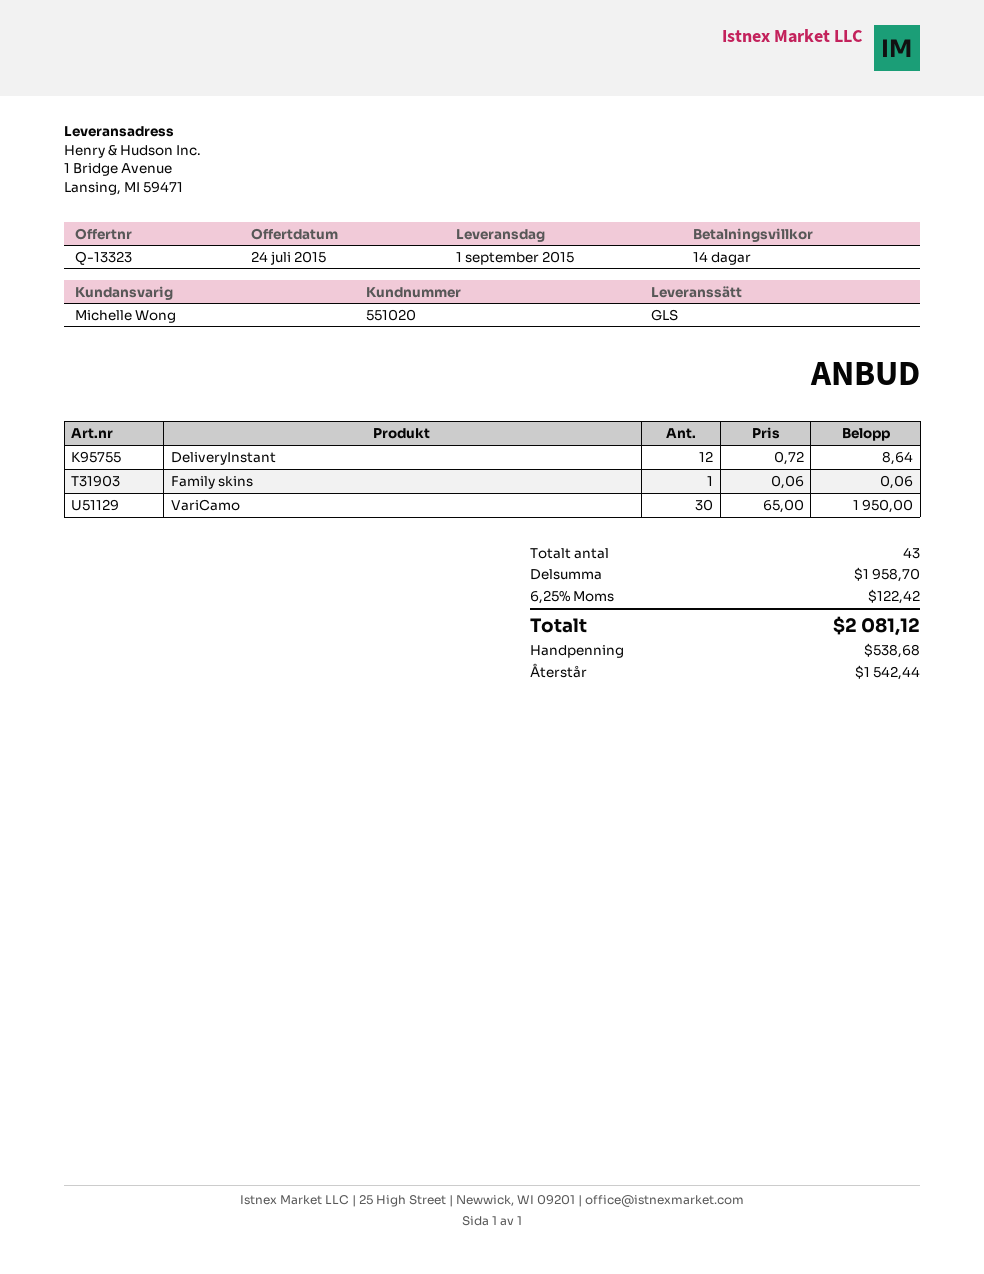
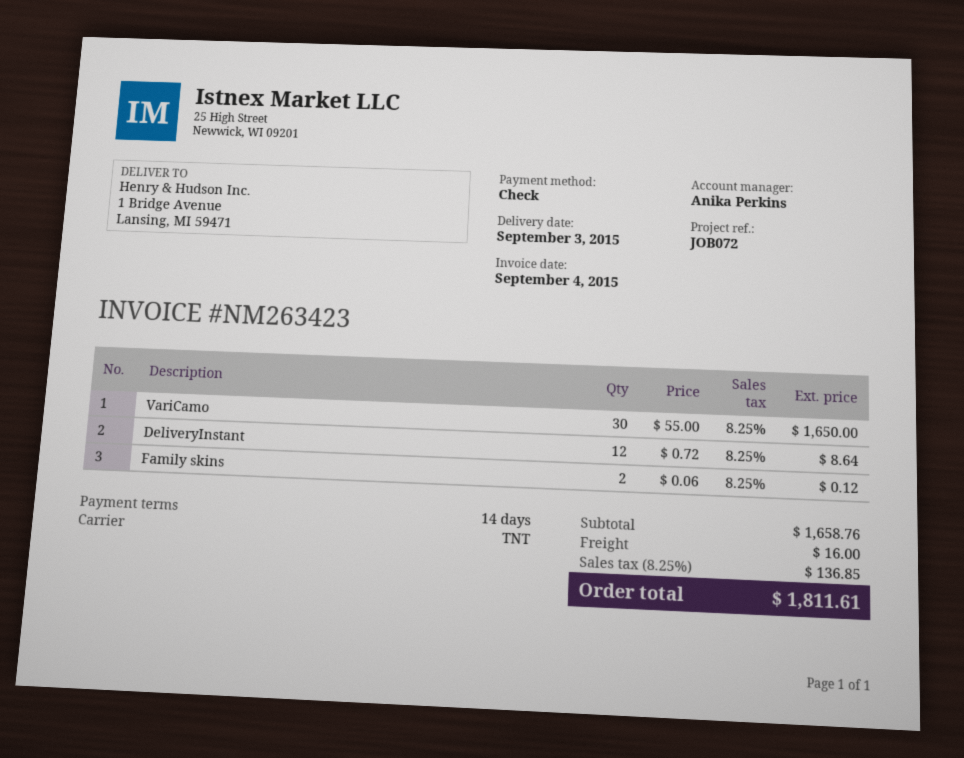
delivery date: 2015-09-01 -> 2015-09-03
sales rep: Michelle Wong -> Anika Perkins
shipping method: GLS -> TNT
Family skins: 1 x 0.06 = 0.06 -> 2 x 0.06 = 0.12
VariCamo: 30 x 65.00 = 1950.00 -> 30 x 55.00 = 1650.00
subtotal: 1958.70 -> 1658.76
shipping: none -> 16.00
tax: 6.25% = 122.42 -> 8.25% = 136.85
total: 2081.12 -> 1811.61

